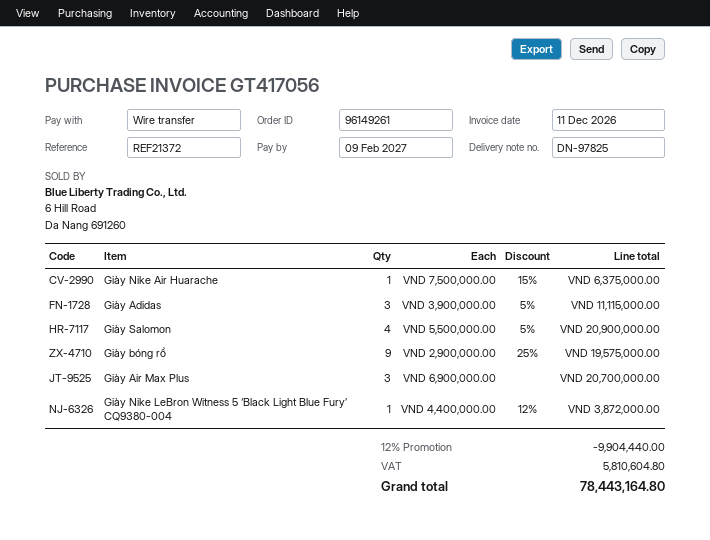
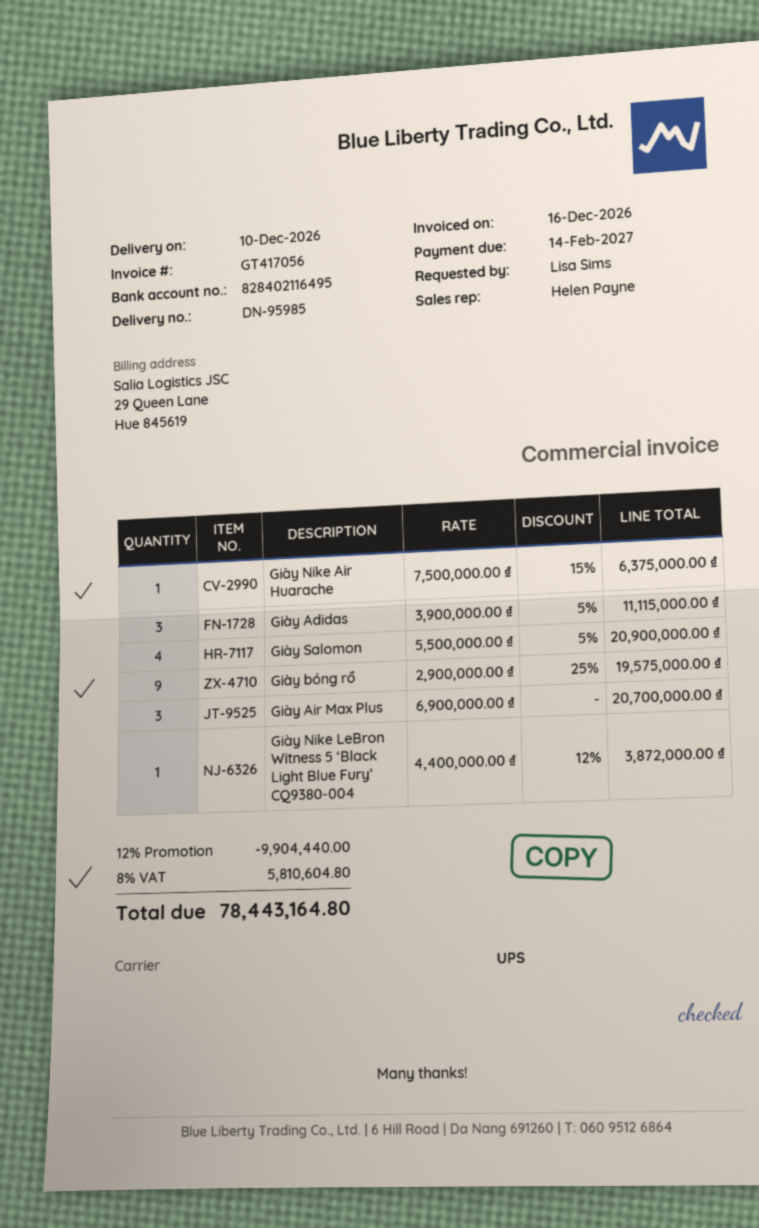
delivery note number: DN-97825 -> DN-95985
invoice date: 2026-12-11 -> 2026-12-16
due date: 2027-02-09 -> 2027-02-14

